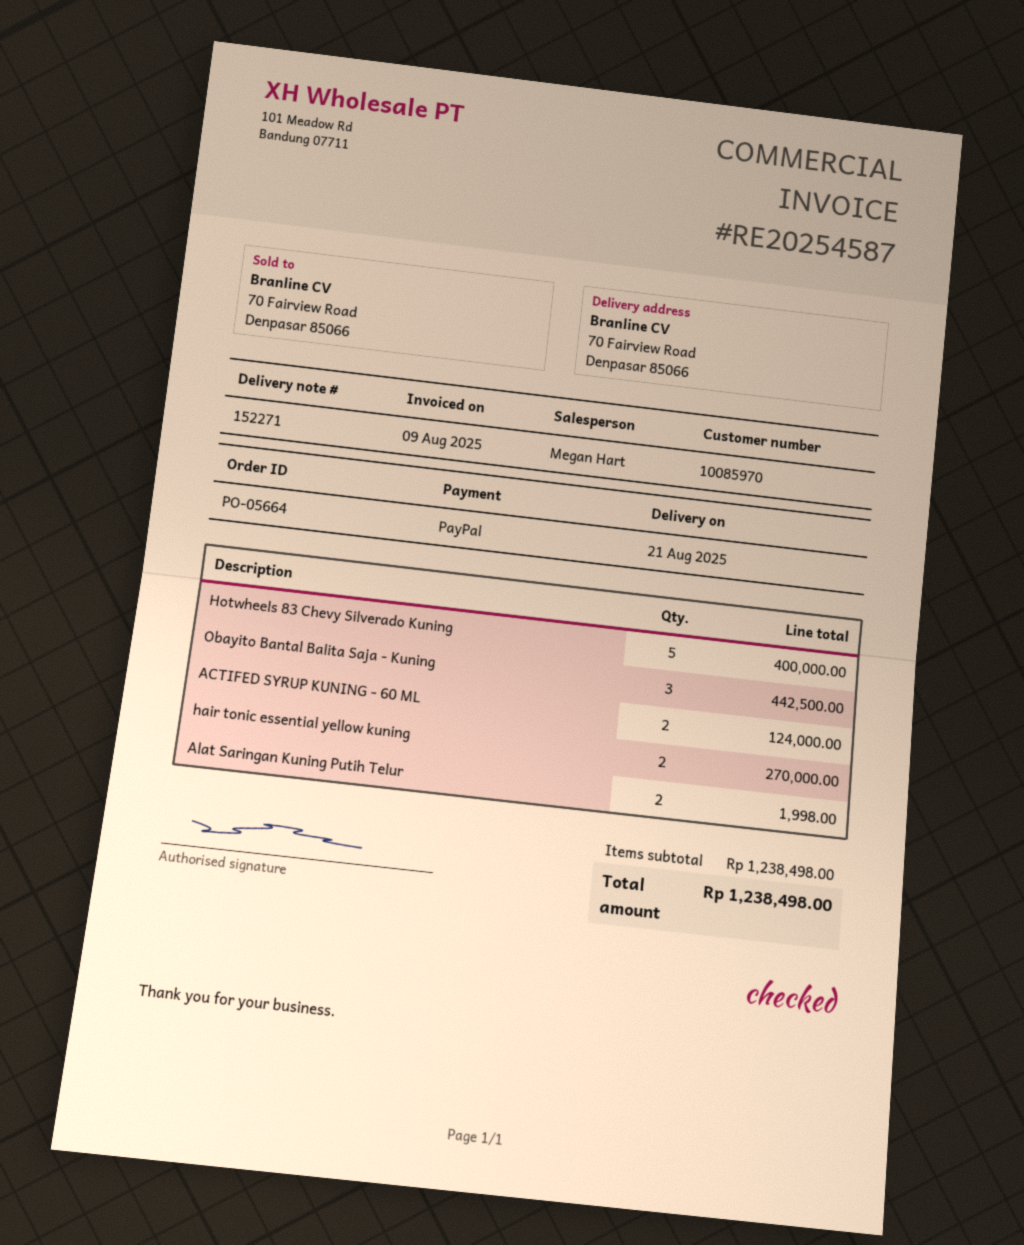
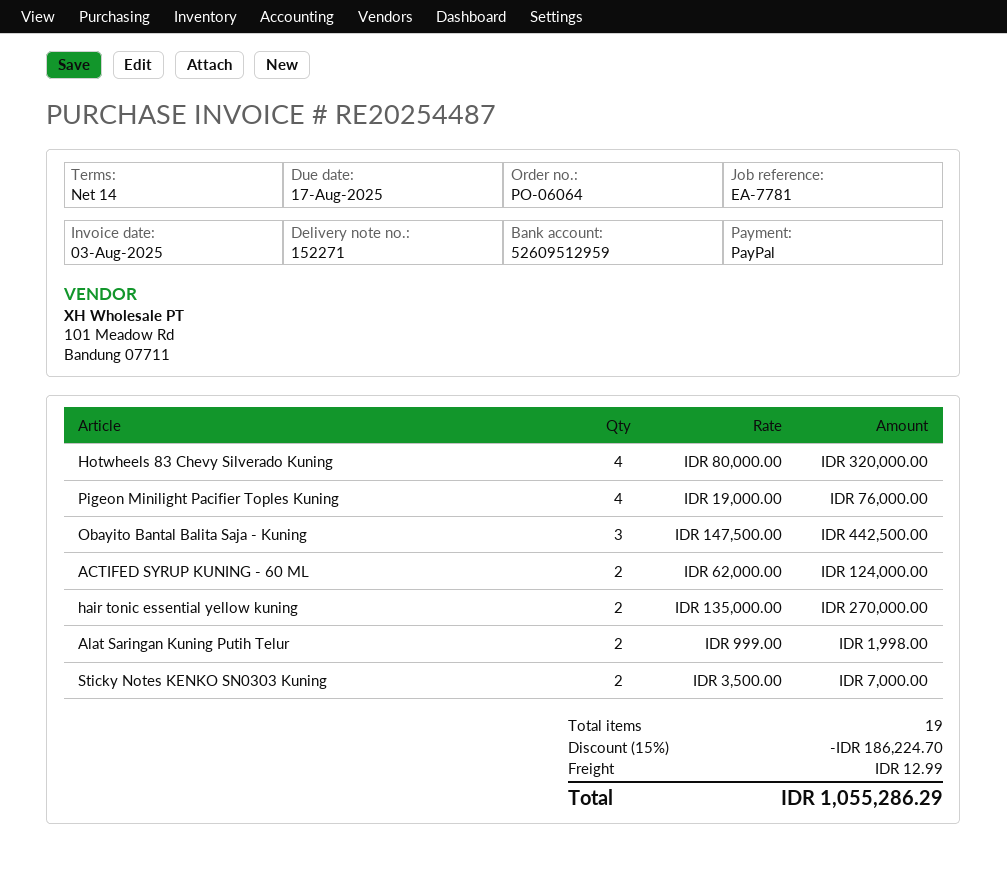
order number: PO-05664 -> PO-06064
invoice number: RE20254587 -> RE20254487
invoice date: 2025-08-09 -> 2025-08-03
Hotwheels 83 Chevy Silverado Kuning: 5 for 400000.00 -> 4 for 320000.00
Pigeon Minilight Pacifier Toples Kuning: none -> 4 for 76000.00
Sticky Notes KENKO SN0303 Kuning: none -> 2 for 7000.00
discount: none -> 15% = 186224.70
shipping: none -> 12.99
total: 1238498.00 -> 1055286.29

